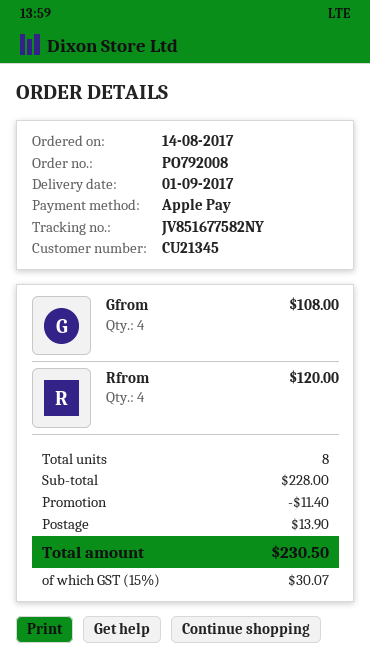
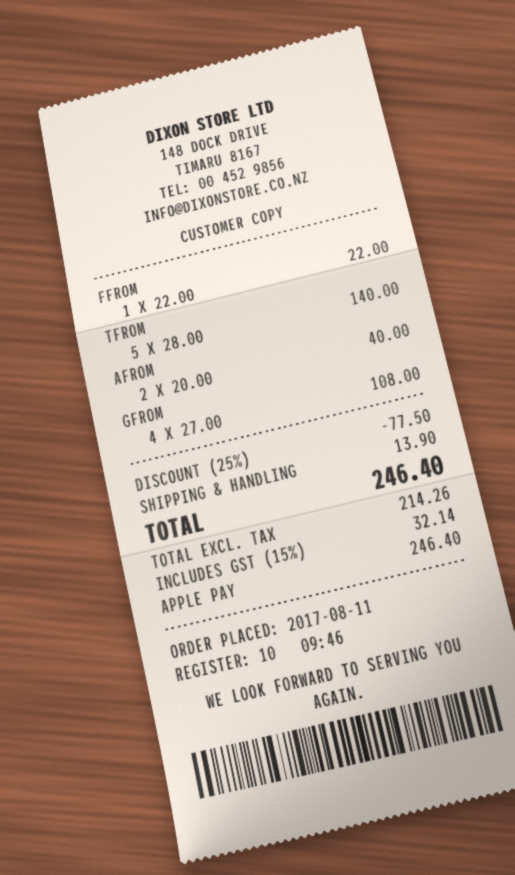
order date: 2017-08-14 -> 2017-08-11
Rfrom: 4 for 120.00 -> none
FFROM: none -> 1 for 22.00
TFROM: none -> 5 for 140.00
AFROM: none -> 2 for 40.00
discount: 11.40 -> 77.50
tax: 15% = 30.07 -> 15% = 32.14
total: 230.50 -> 246.40

